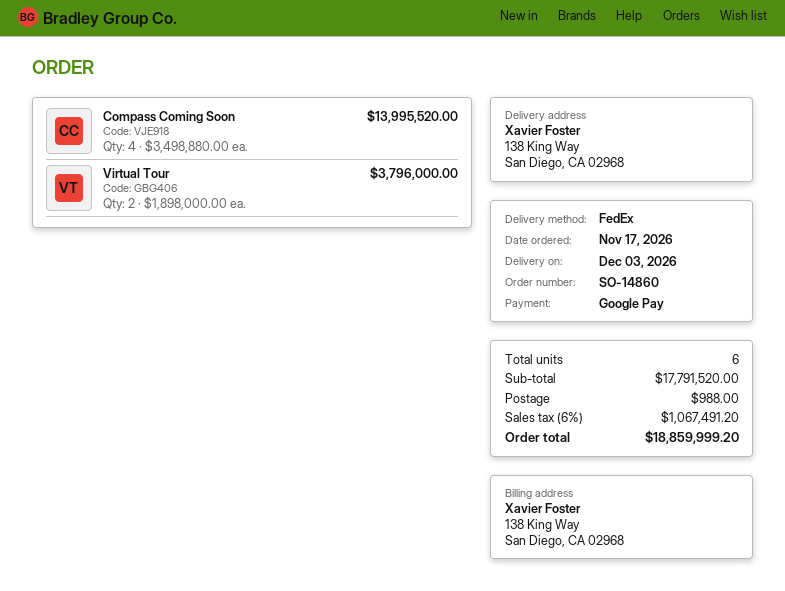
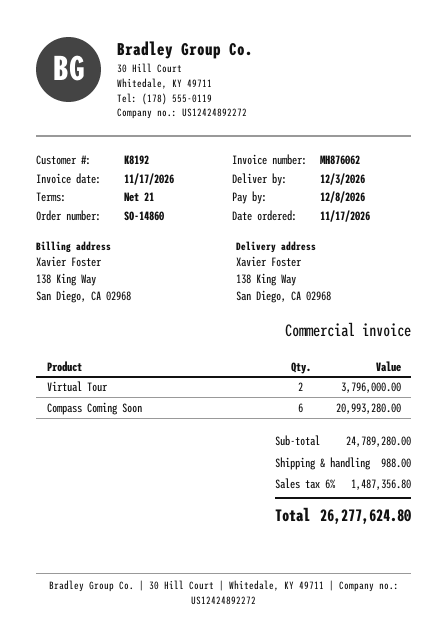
Compass Coming Soon: 4 for 13995520.00 -> 6 for 20993280.00
subtotal: 17791520.00 -> 24789280.00
tax: 6% = 1067491.20 -> 6% = 1487356.80
total: 18859999.20 -> 26277624.80

